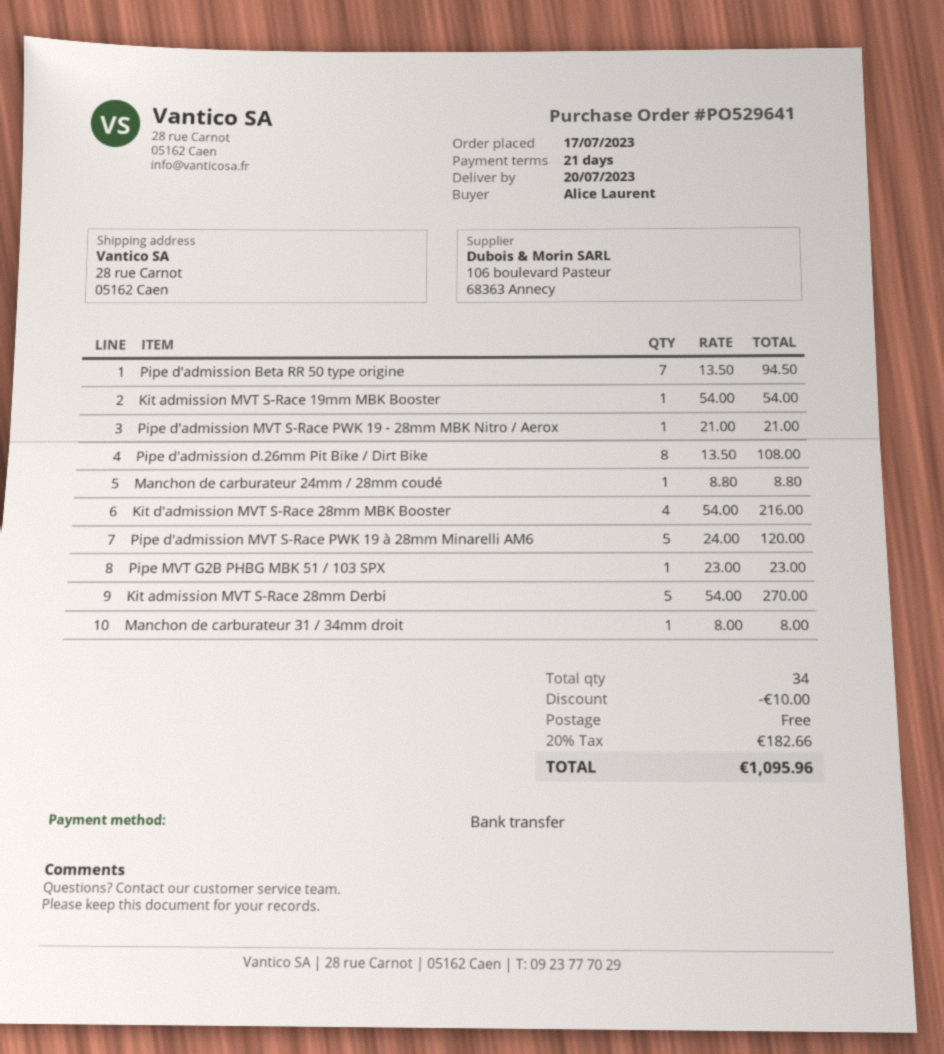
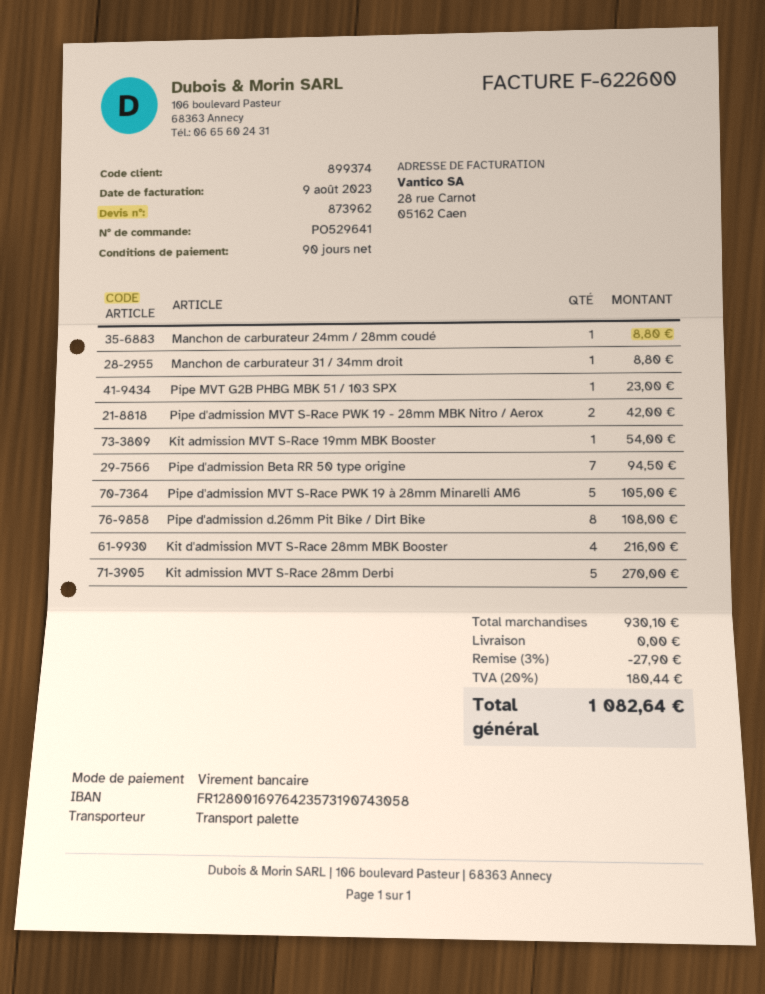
payment terms: 21 days -> 90 days
Pipe d'admission MVT S-Race PWK 19 - 28mm MBK Nitro / Aerox: 1 for 21.00 -> 2 for 42.00
Pipe d'admission MVT S-Race PWK 19 à 28mm Minarelli AM6: 5 for 120.00 -> 5 for 105.00
Manchon de carburateur 31 / 34mm droit: 1 for 8.00 -> 1 for 8.80
discount: 10.00 -> 27.90
tax: 20% = 182.66 -> 20% = 180.44
total: 1095.96 -> 1082.64

